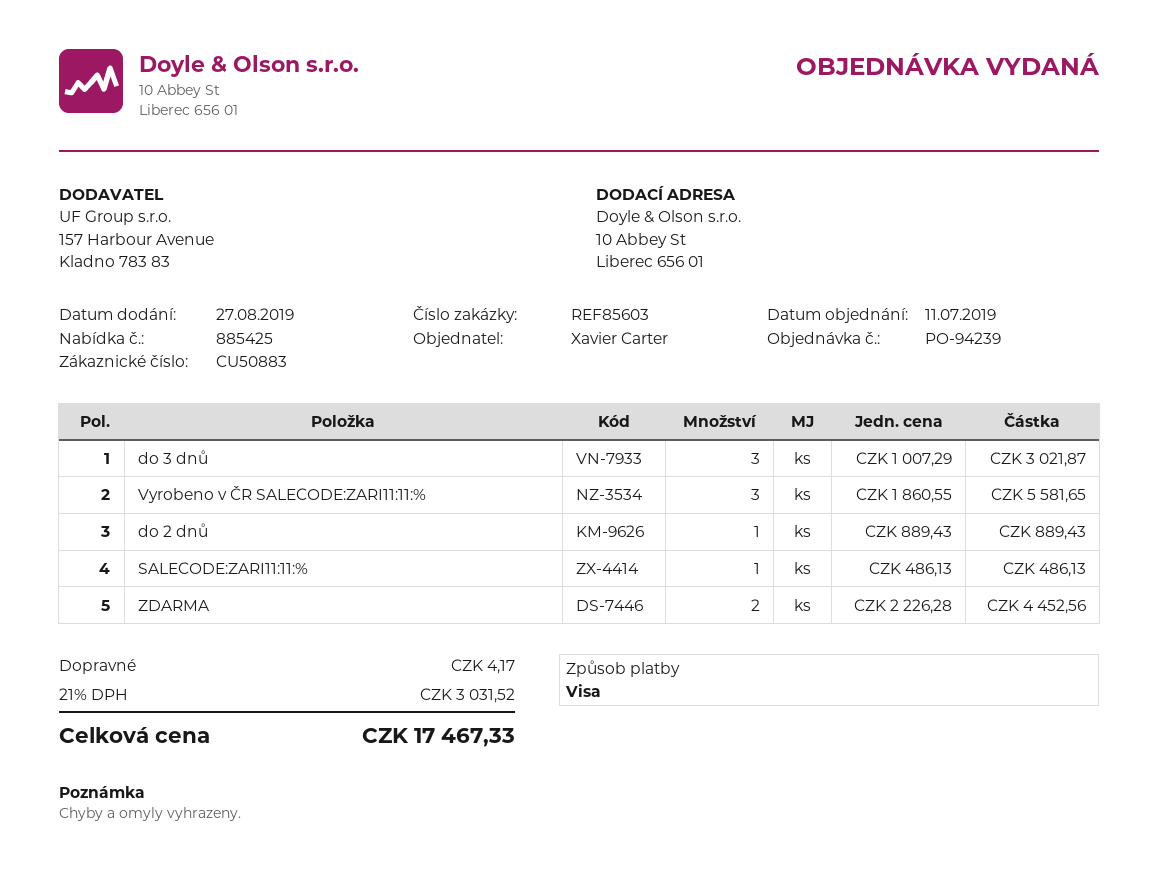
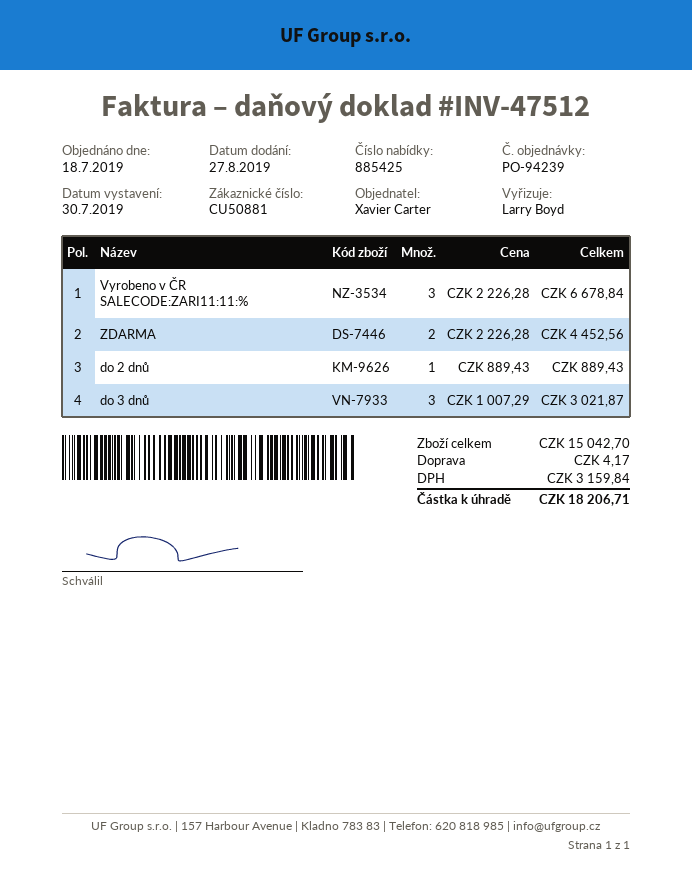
order date: 2019-07-11 -> 2019-07-18
customer number: CU50883 -> CU50881
Vyrobeno v ČR SALECODE:ZARI11:11:%: 3 x 1860.55 = 5581.65 -> 3 x 2226.28 = 6678.84
SALECODE:ZARI11:11:%: 1 x 486.13 = 486.13 -> none
tax: 3031.52 -> 3159.84
total: 17467.33 -> 18206.71

